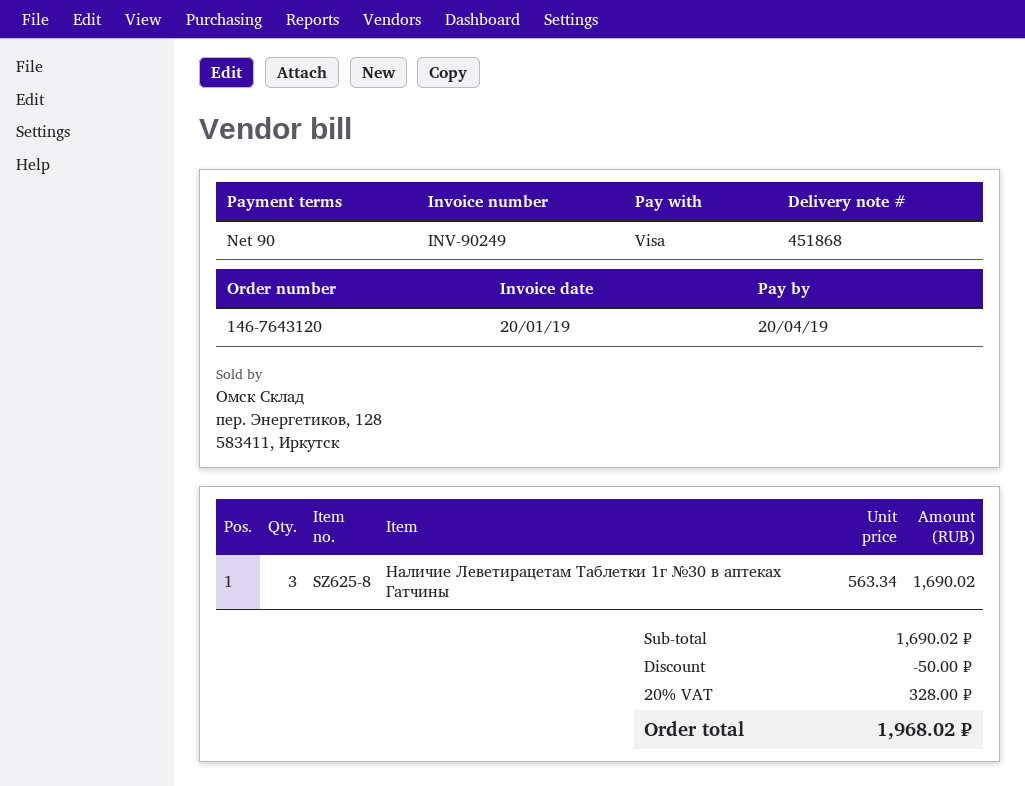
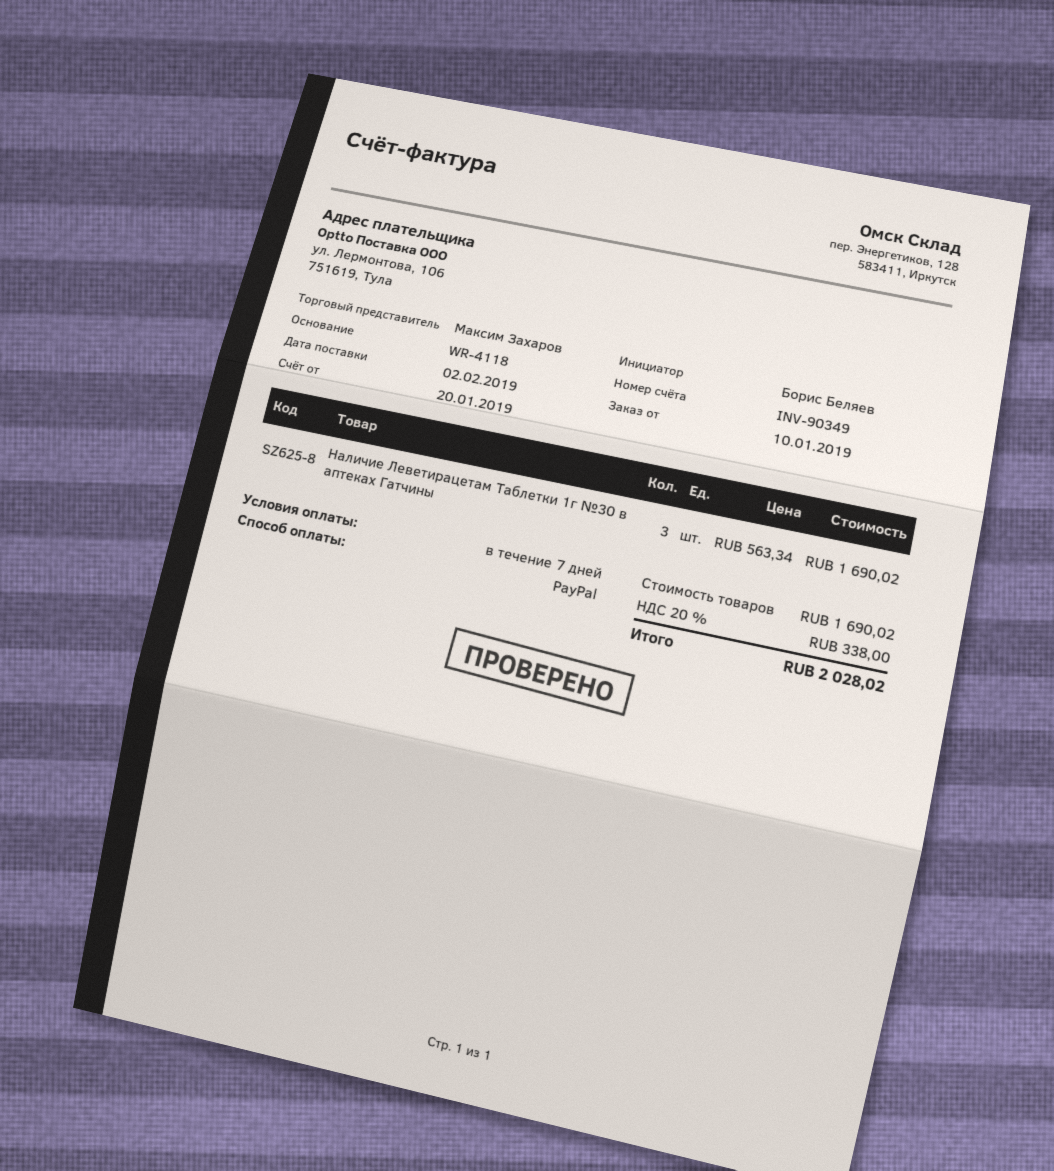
invoice number: INV-90249 -> INV-90349
payment terms: 90 days -> 7 days
payment method: Visa -> PayPal
discount: 50.00 -> none
tax: 20% = 328.00 -> 20% = 338.00
total: 1968.02 -> 2028.02

